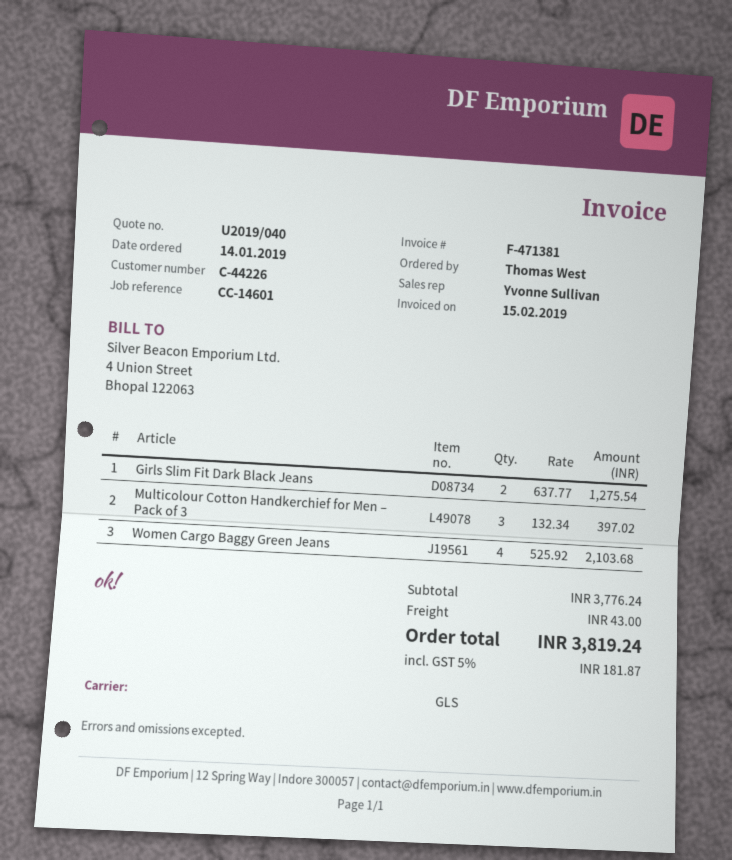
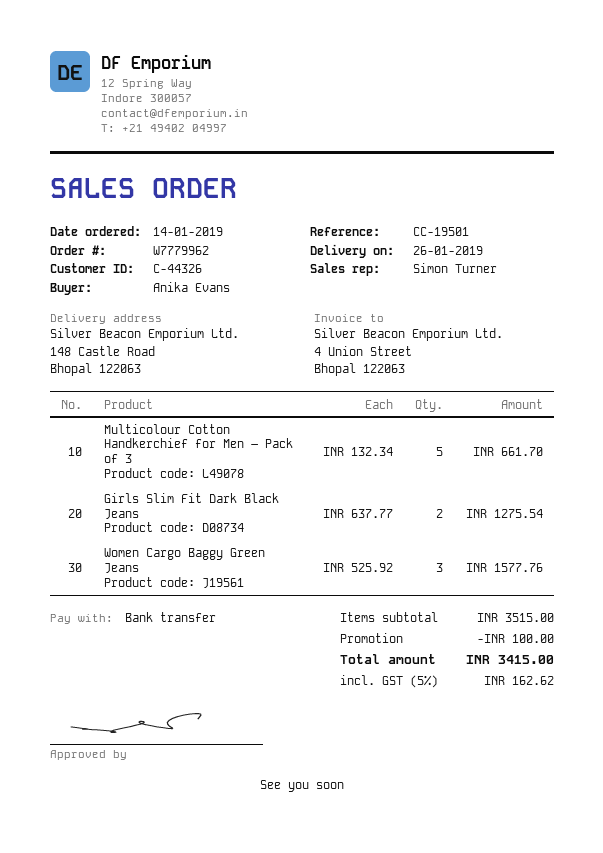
customer number: C-44226 -> C-44326
reference: CC-14601 -> CC-19501
ordered by: Thomas West -> Anika Evans
sales rep: Yvonne Sullivan -> Simon Turner
Multicolour Cotton Handkerchief for Men – Pack of 3: 3 x 132.34 = 397.02 -> 5 x 132.34 = 661.70
Women Cargo Baggy Green Jeans: 4 x 525.92 = 2103.68 -> 3 x 525.92 = 1577.76
subtotal: 3776.24 -> 3515.00
discount: none -> 100.00
shipping: 43.00 -> none
tax: 5% = 181.87 -> 5% = 162.62
total: 3819.24 -> 3415.00

